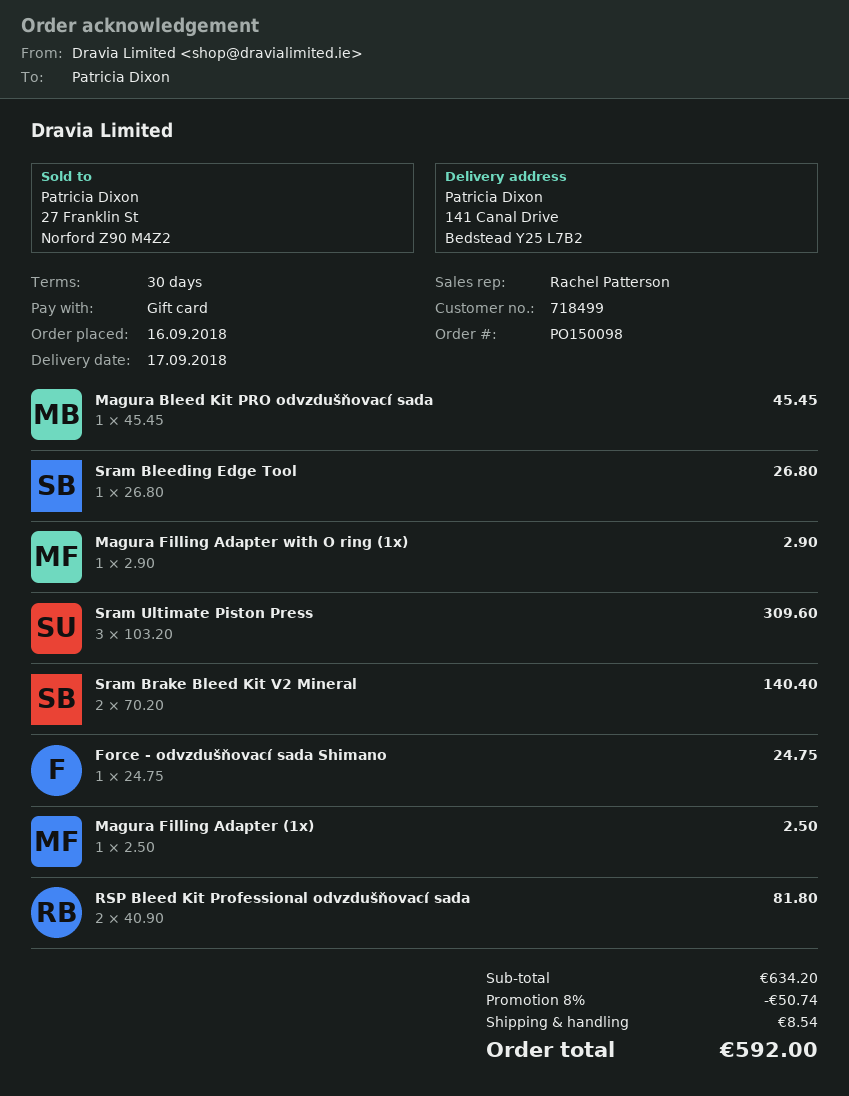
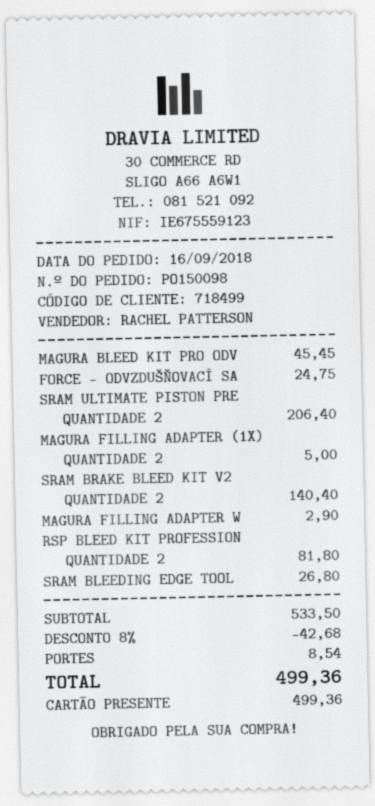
Sram Ultimate Piston Press: 3 for 309.60 -> 2 for 206.40
Magura Filling Adapter (1x): 1 for 2.50 -> 2 for 5.00
subtotal: 634.20 -> 533.50
discount: 8% = 50.74 -> 8% = 42.68
total: 592.00 -> 499.36

